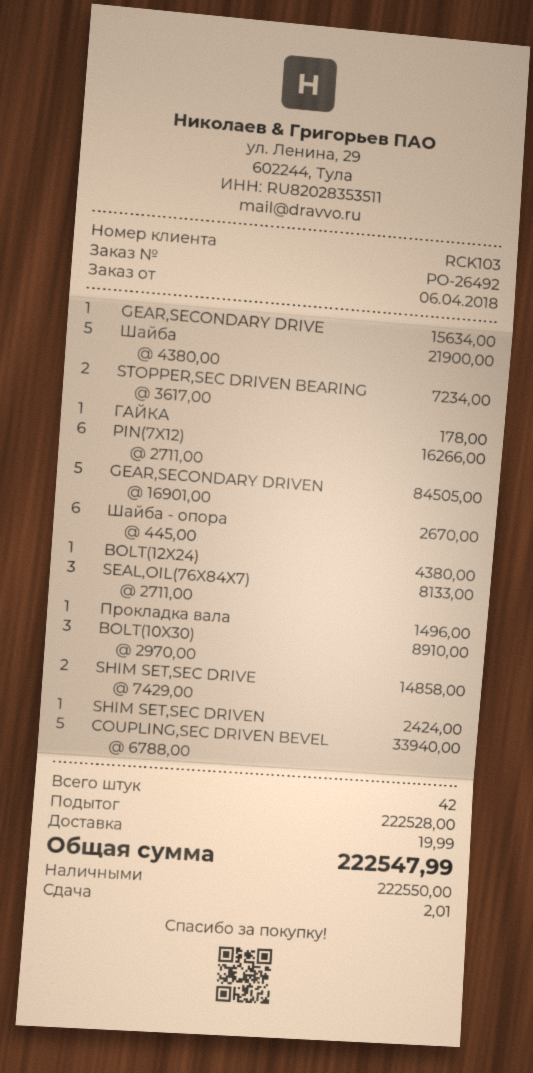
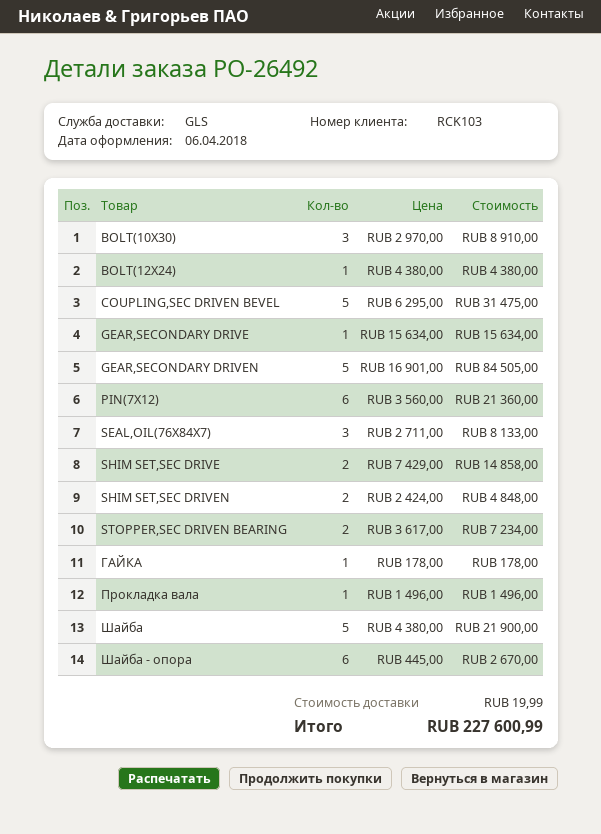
PIN(7X12): 6 x 2711.00 = 16266.00 -> 6 x 3560.00 = 21360.00
SHIM SET,SEC DRIVEN: 1 x 2424.00 = 2424.00 -> 2 x 2424.00 = 4848.00
COUPLING,SEC DRIVEN BEVEL: 5 x 6788.00 = 33940.00 -> 5 x 6295.00 = 31475.00
total: 222547.99 -> 227600.99

